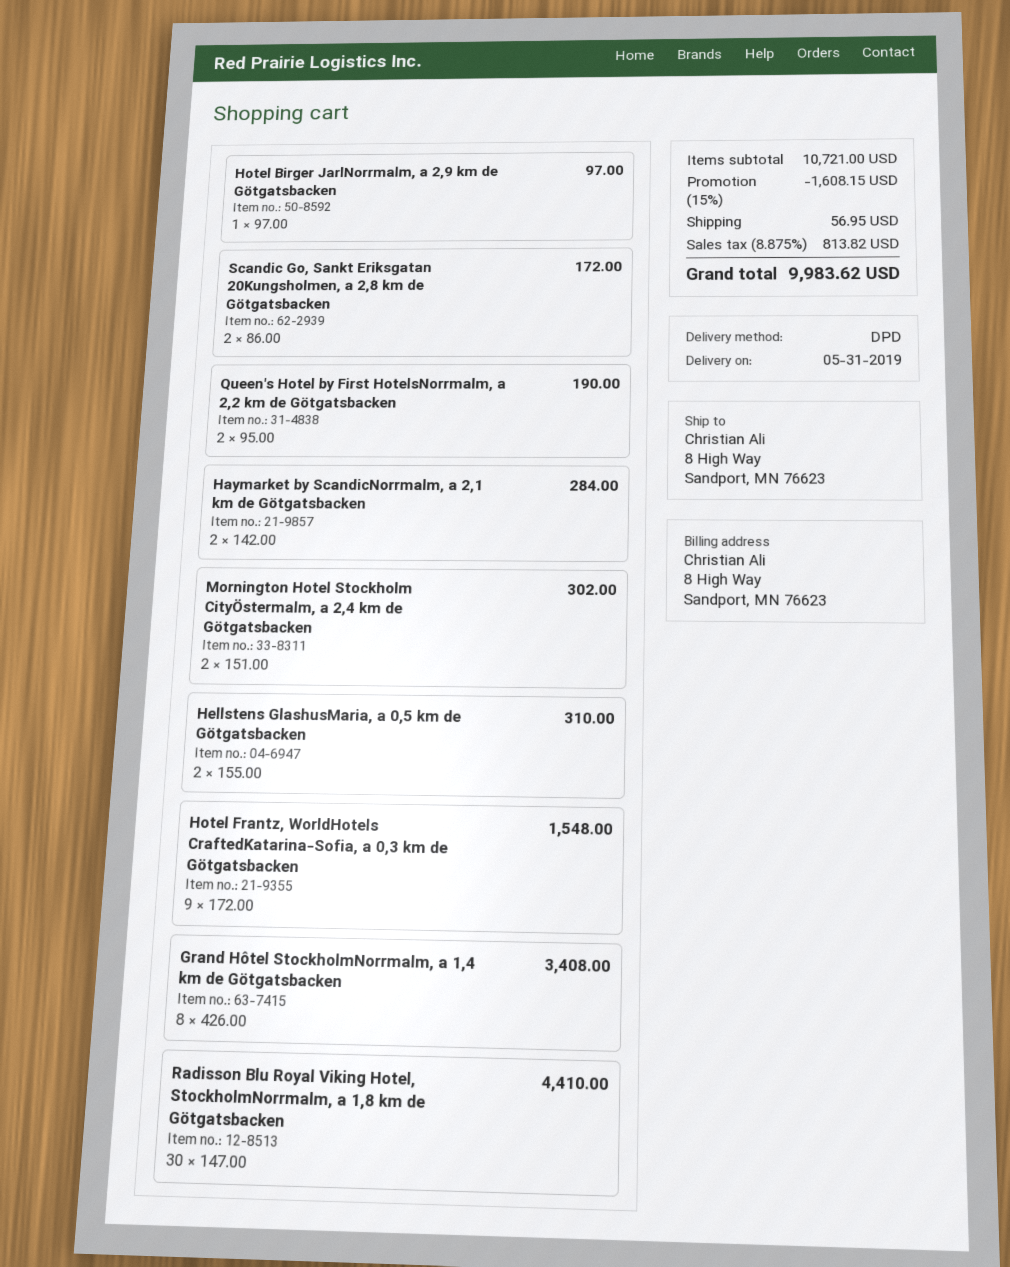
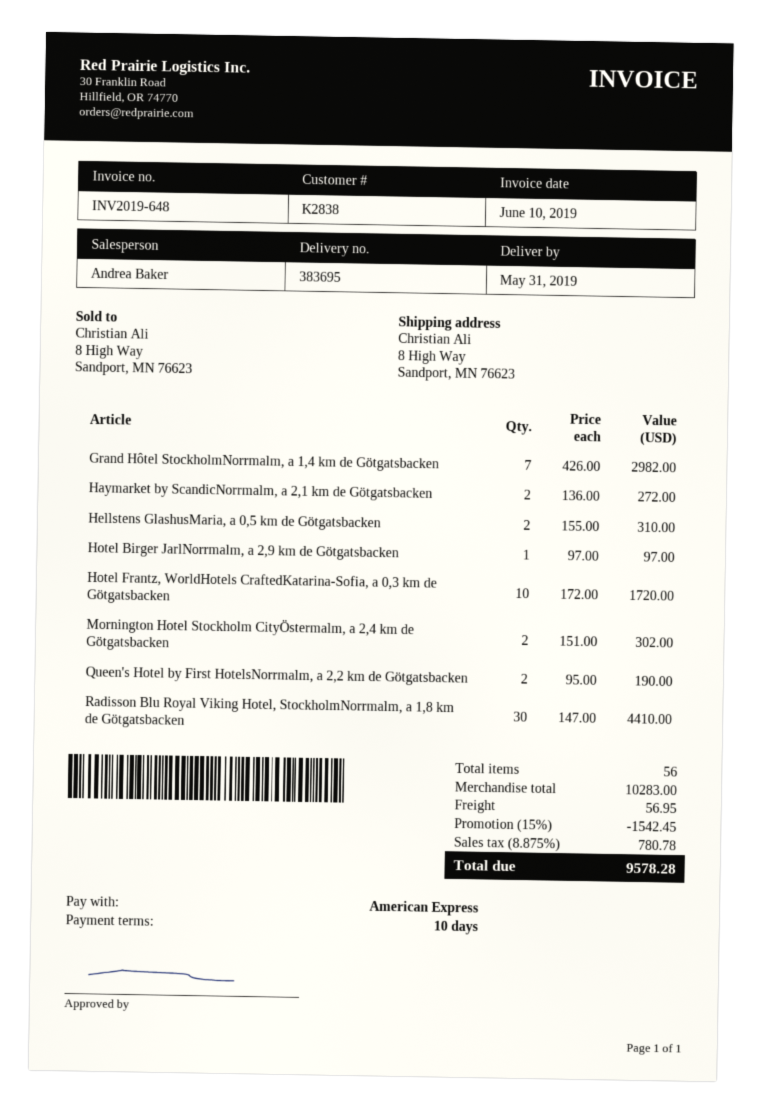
Scandic Go, Sankt Eriksgatan 20Kungsholmen, a 2,8 km de Götgatsbacken: 2 x 86.00 = 172.00 -> none
Haymarket by ScandicNorrmalm, a 2,1 km de Götgatsbacken: 2 x 142.00 = 284.00 -> 2 x 136.00 = 272.00
Hotel Frantz, WorldHotels CraftedKatarina-Sofia, a 0,3 km de Götgatsbacken: 9 x 172.00 = 1548.00 -> 10 x 172.00 = 1720.00
Grand Hôtel StockholmNorrmalm, a 1,4 km de Götgatsbacken: 8 x 426.00 = 3408.00 -> 7 x 426.00 = 2982.00
subtotal: 10721.00 -> 10283.00
discount: 15% = 1608.15 -> 15% = 1542.45
tax: 8.875% = 813.82 -> 8.875% = 780.78
total: 9983.62 -> 9578.28

